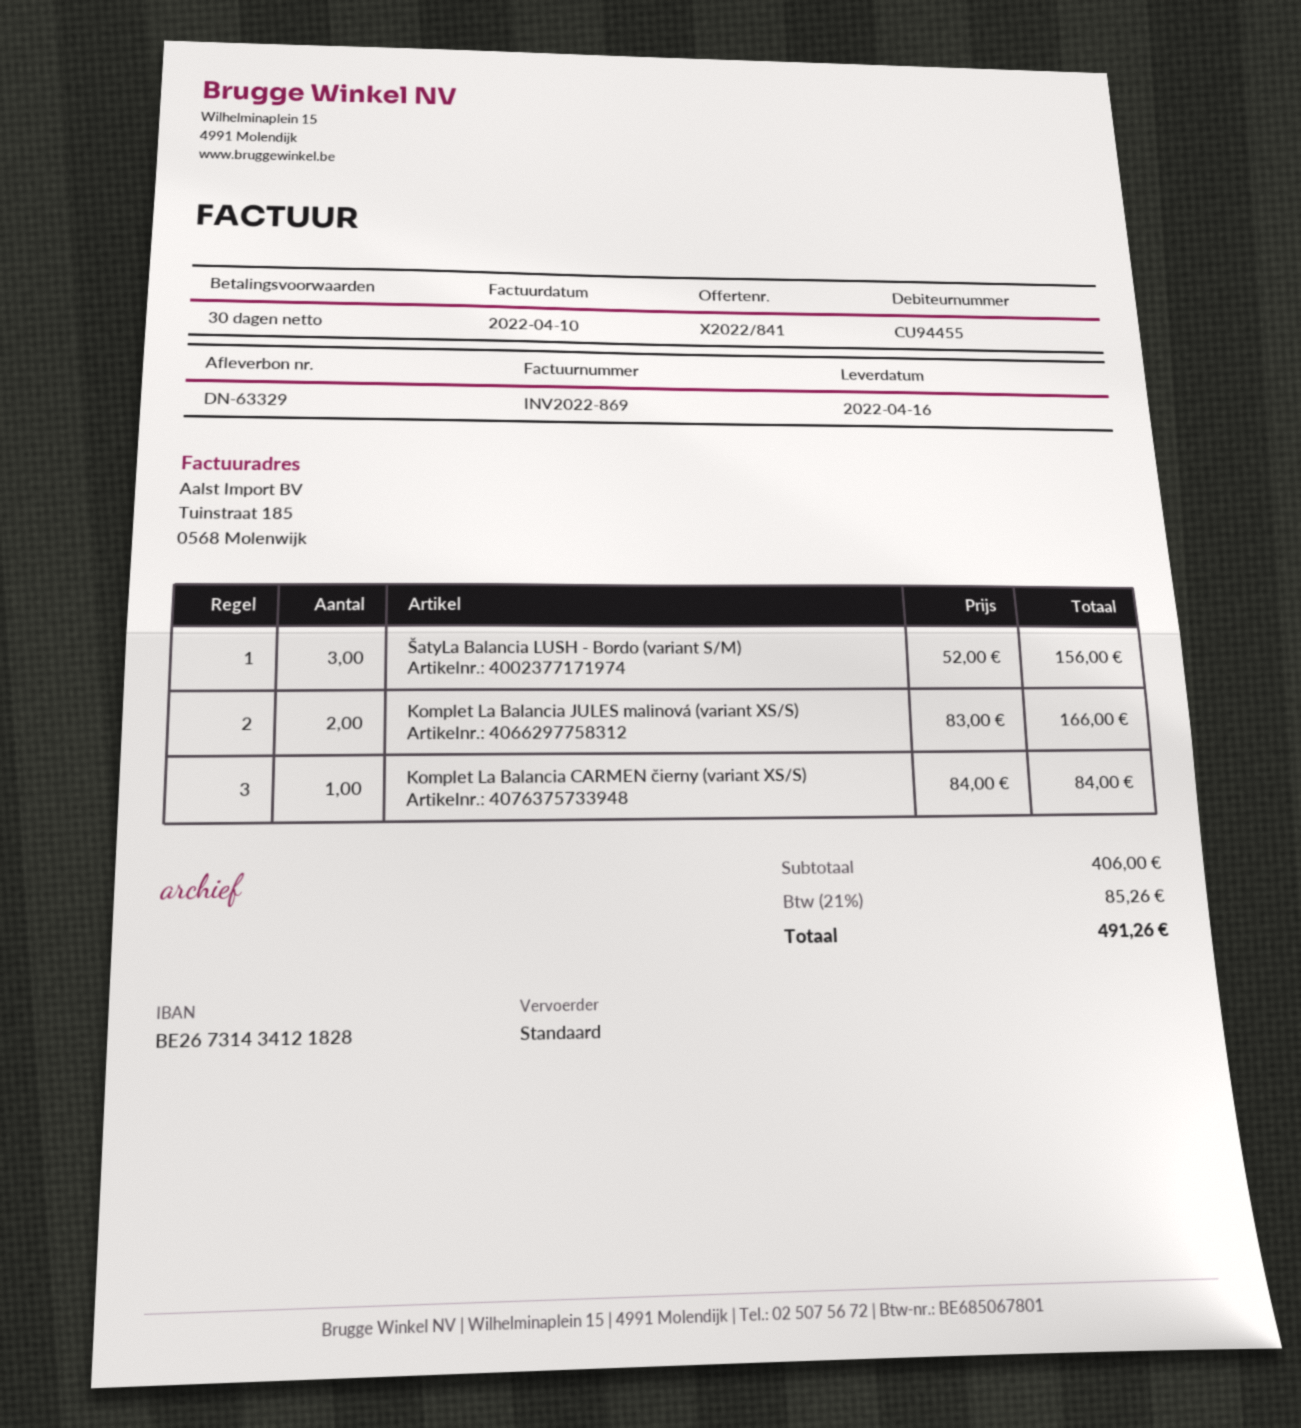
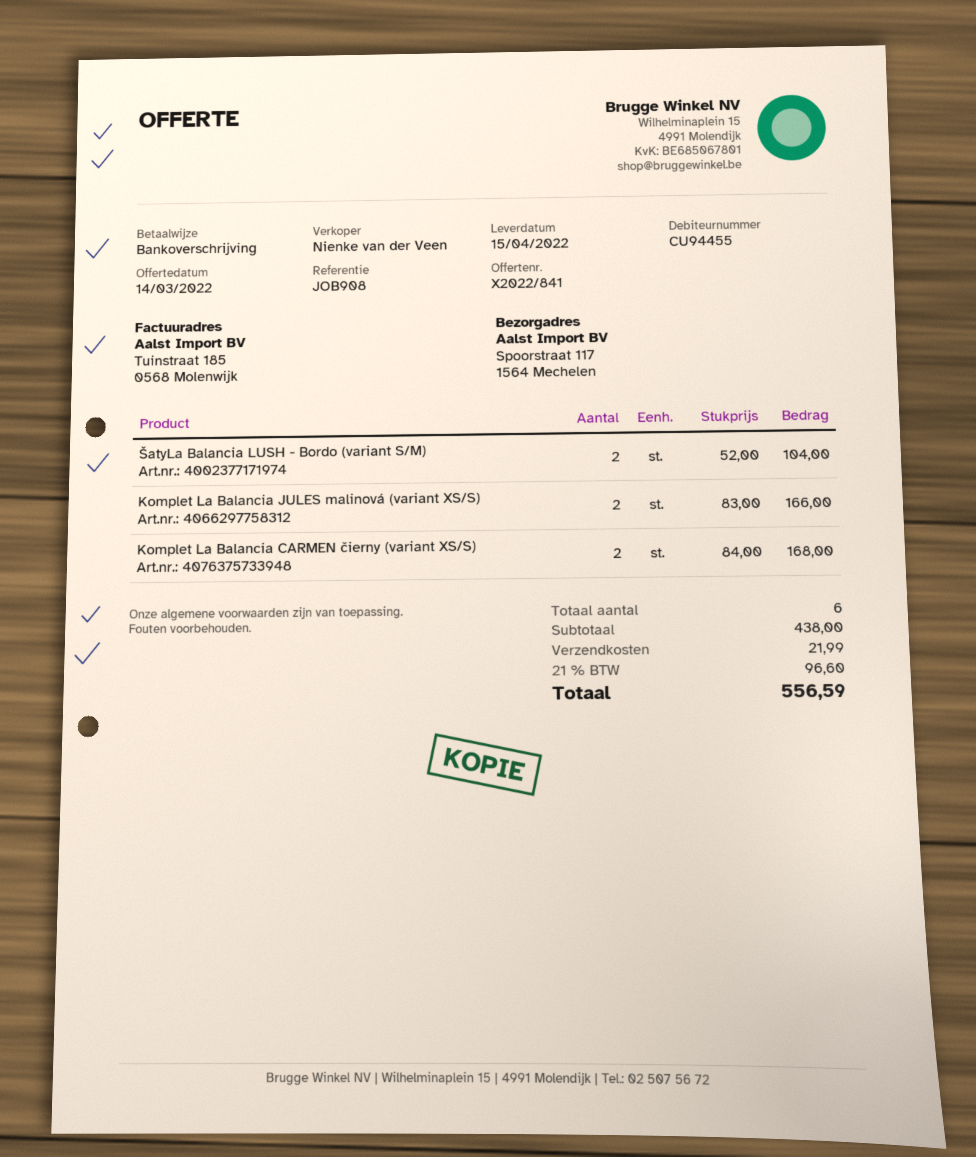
delivery date: 2022-04-16 -> 2022-04-15
ŠatyLa Balancia LUSH - Bordo (variant S/M): 3 x 52.00 = 156.00 -> 2 x 52.00 = 104.00
Komplet La Balancia CARMEN čierny (variant XS/S): 1 x 84.00 = 84.00 -> 2 x 84.00 = 168.00
subtotal: 406.00 -> 438.00
shipping: none -> 21.99
tax: 21% = 85.26 -> 21% = 96.60
total: 491.26 -> 556.59

